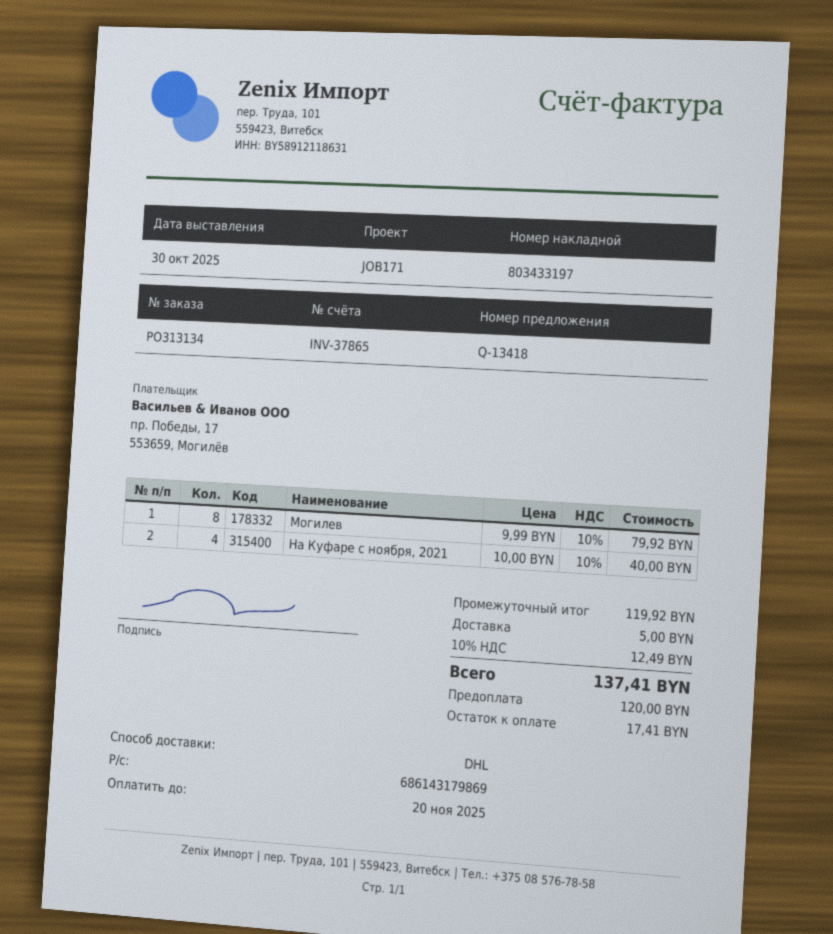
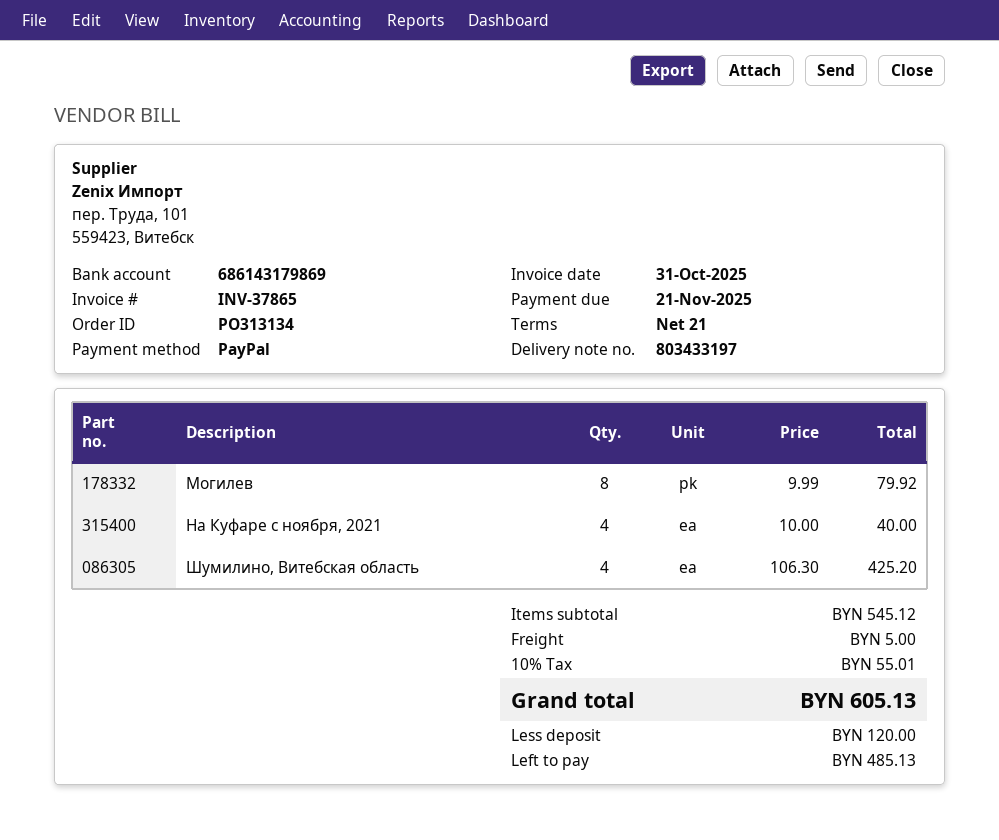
invoice date: 2025-10-30 -> 2025-10-31
due date: 2025-11-20 -> 2025-11-21
Шумилино, Витебская область: none -> 4 x 106.30 = 425.20
subtotal: 119.92 -> 545.12
tax: 10% = 12.49 -> 10% = 55.01
total: 137.41 -> 605.13
balance: 17.41 -> 485.13

